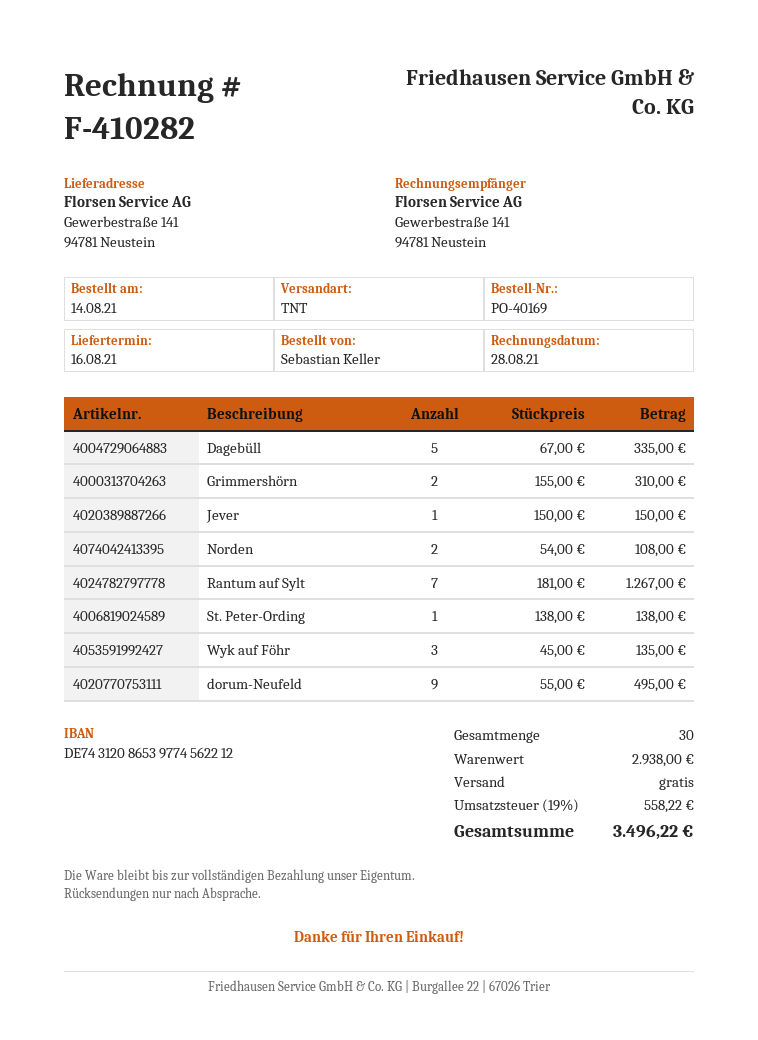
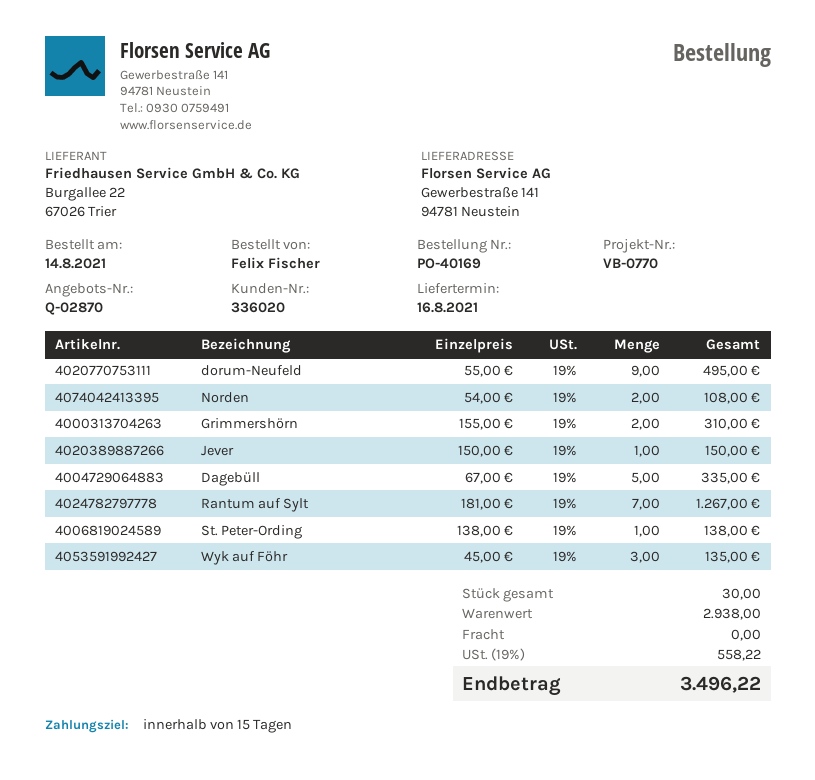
ordered by: Sebastian Keller -> Felix Fischer

